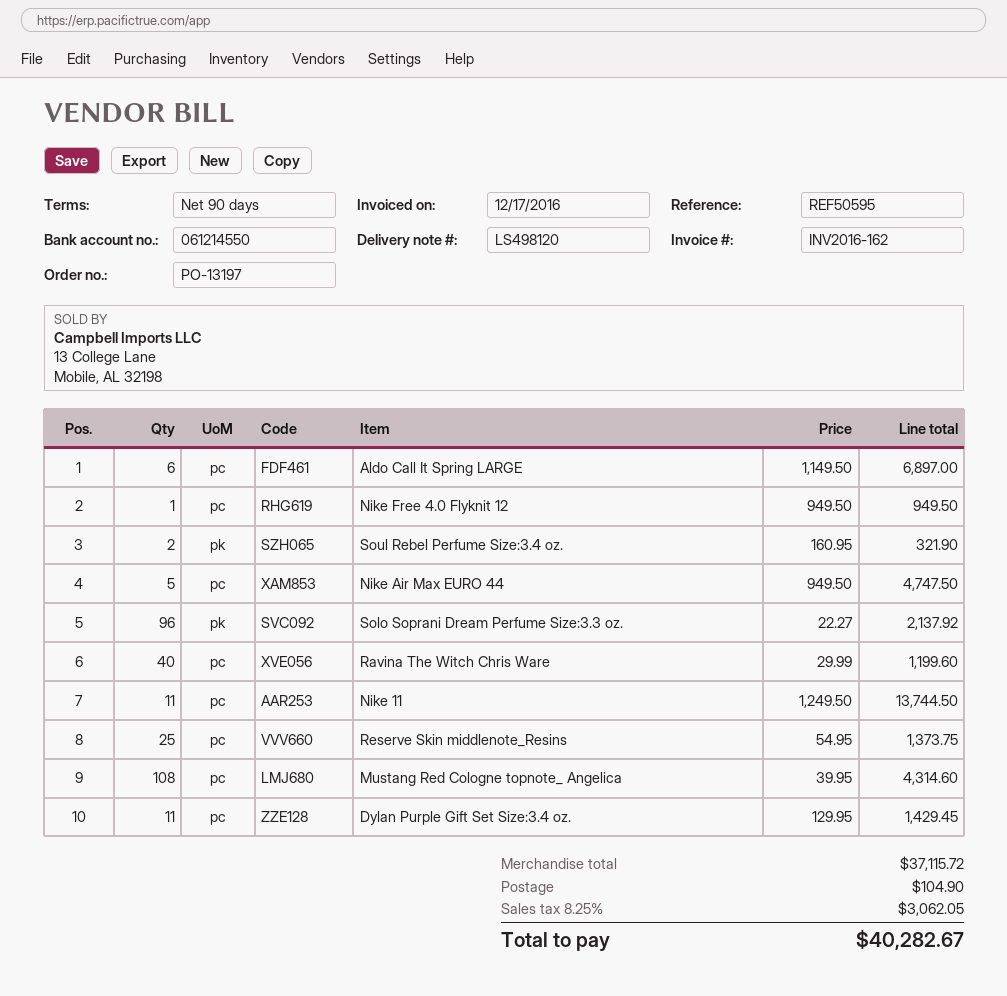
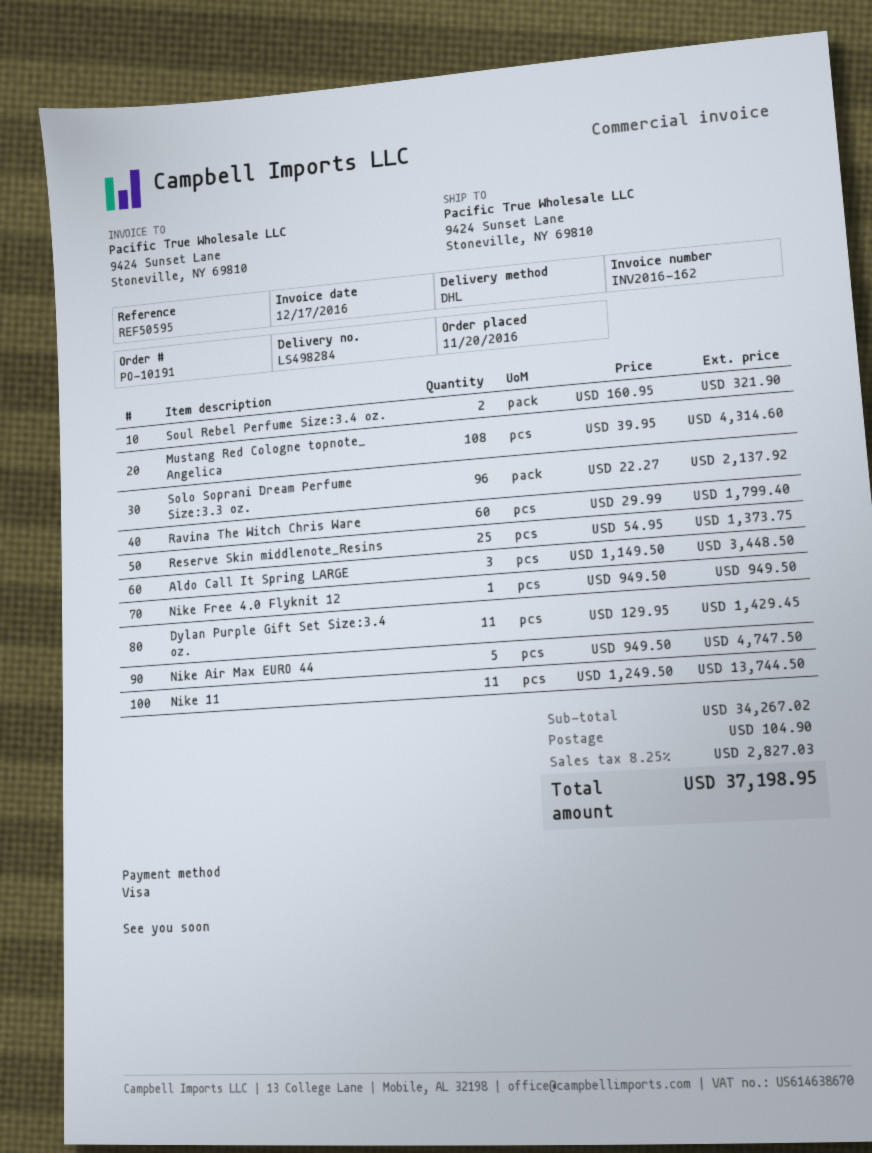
order number: PO-13197 -> PO-10191
delivery note number: LS498120 -> LS498284
Aldo Call It Spring LARGE: 6 x 1149.50 = 6897.00 -> 3 x 1149.50 = 3448.50
Ravina The Witch Chris Ware: 40 x 29.99 = 1199.60 -> 60 x 29.99 = 1799.40
subtotal: 37115.72 -> 34267.02
tax: 8.25% = 3062.05 -> 8.25% = 2827.03
total: 40282.67 -> 37198.95

